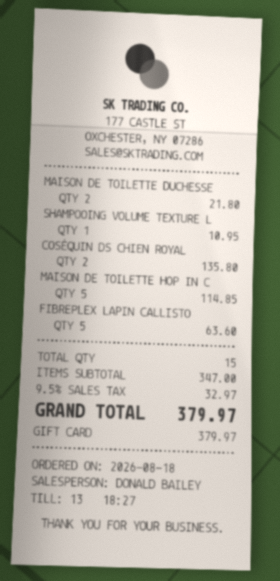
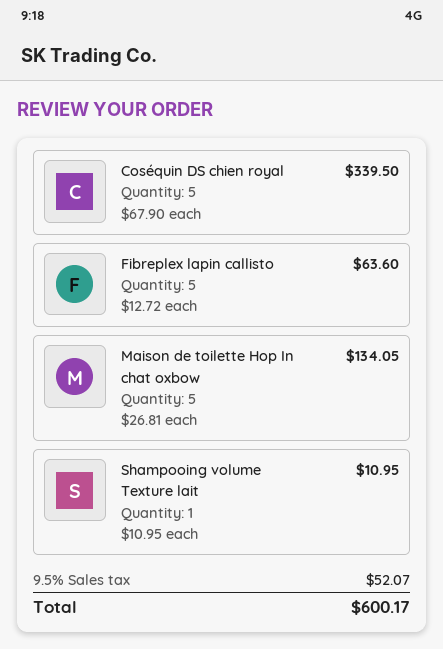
MAISON DE TOILETTE DUCHESSE: 2 for 21.80 -> none
COSÉQUIN DS CHIEN ROYAL: 2 for 135.80 -> 5 for 339.50
MAISON DE TOILETTE HOP IN C: 5 for 114.85 -> 5 for 134.05
tax: 9.5% = 32.97 -> 9.5% = 52.07
total: 379.97 -> 600.17

